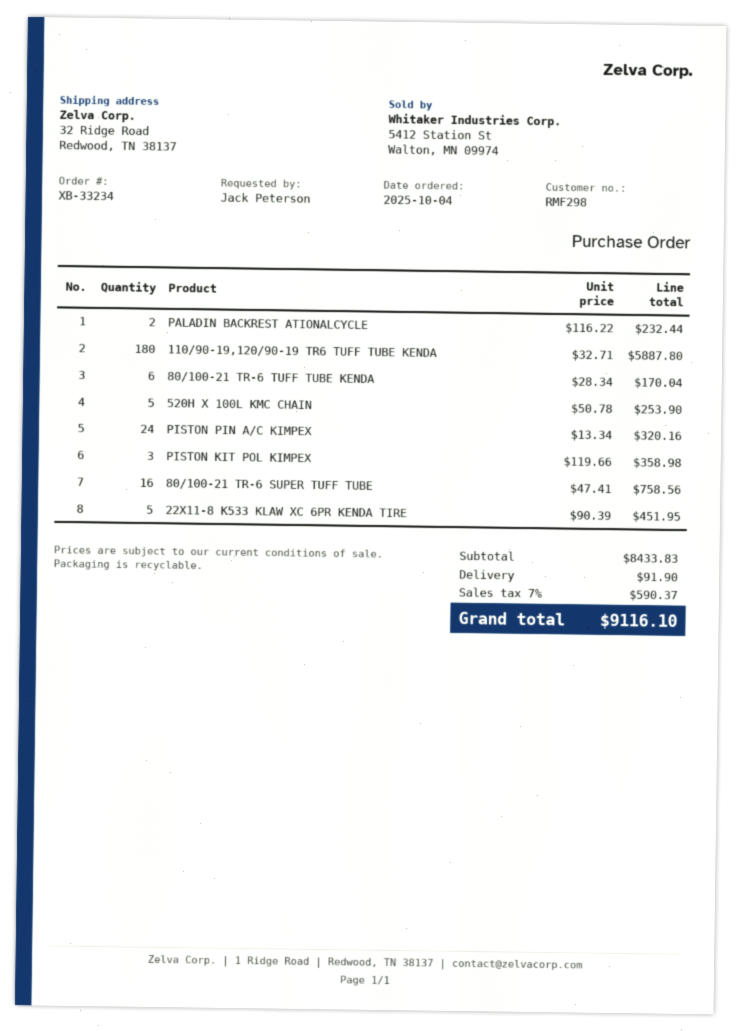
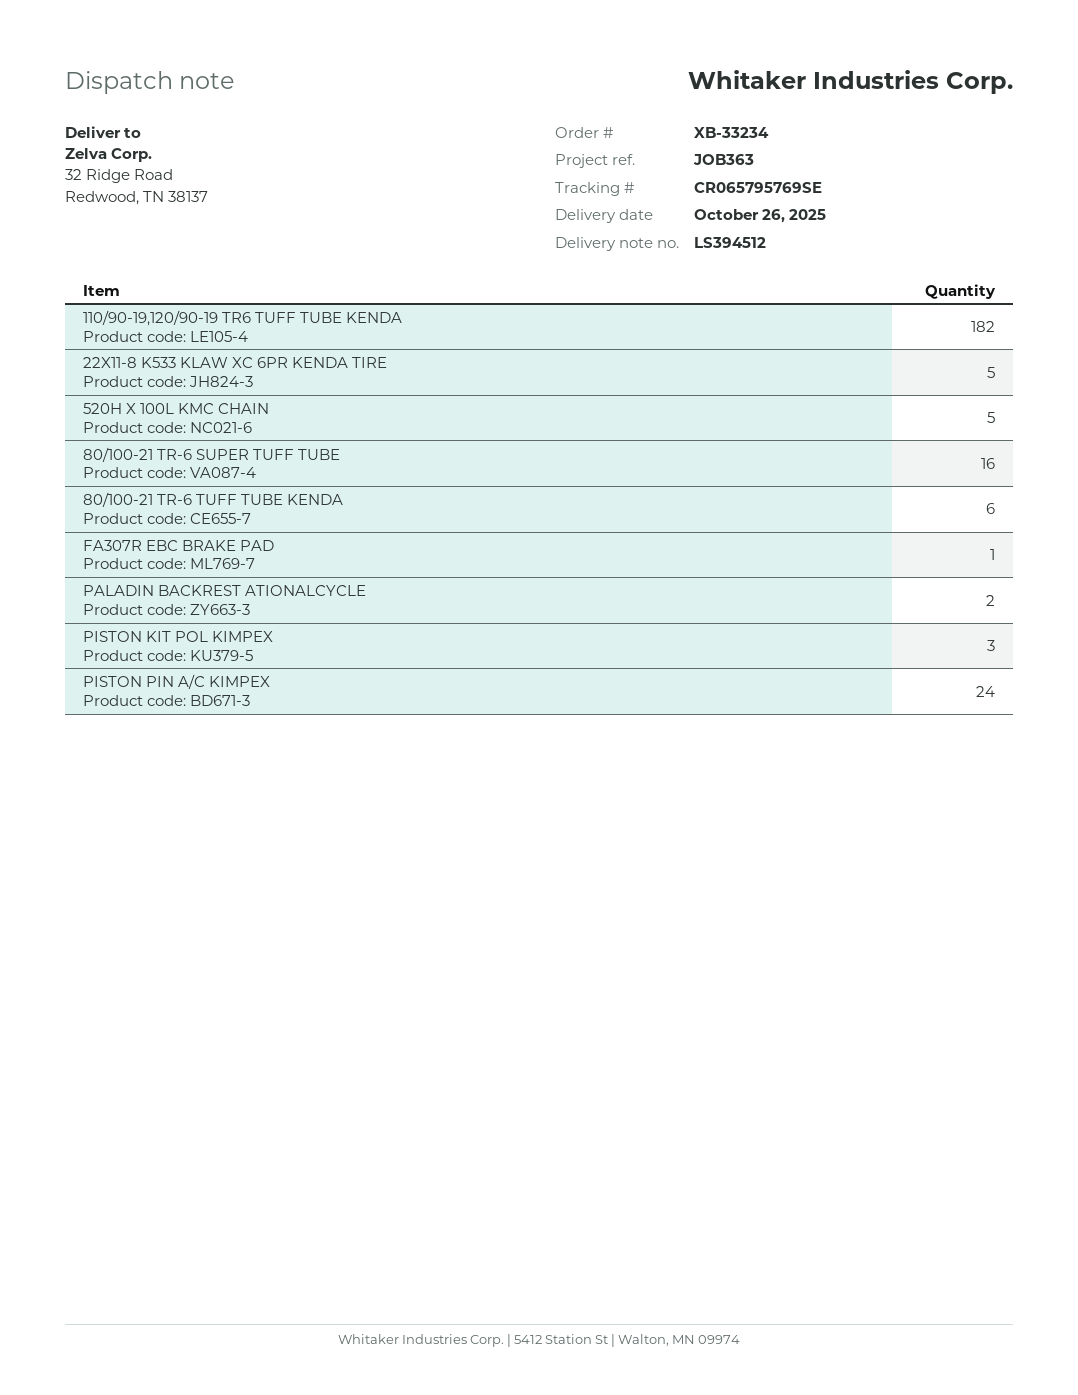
110/90-19,120/90-19 TR6 TUFF TUBE KENDA: 180 -> 182
FA307R EBC BRAKE PAD: none -> 1

